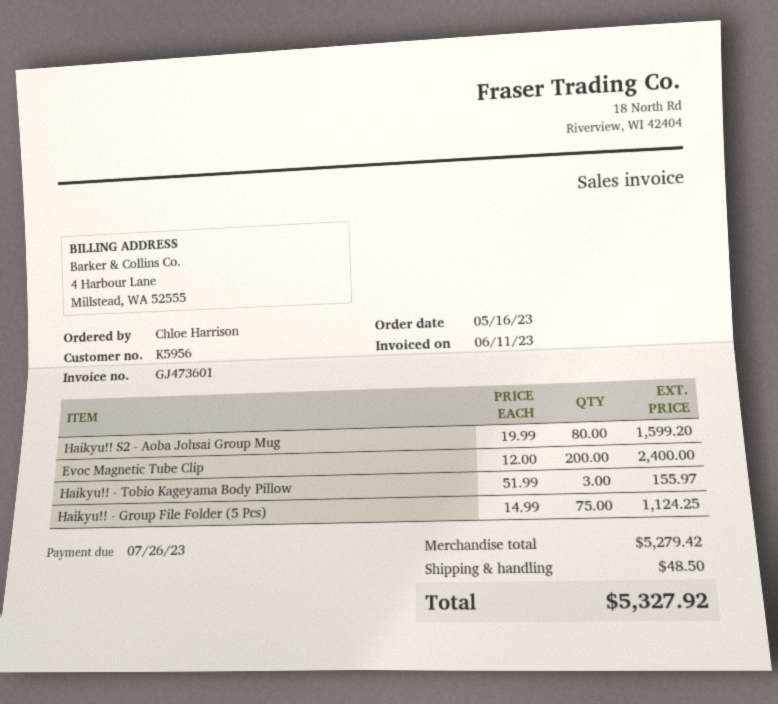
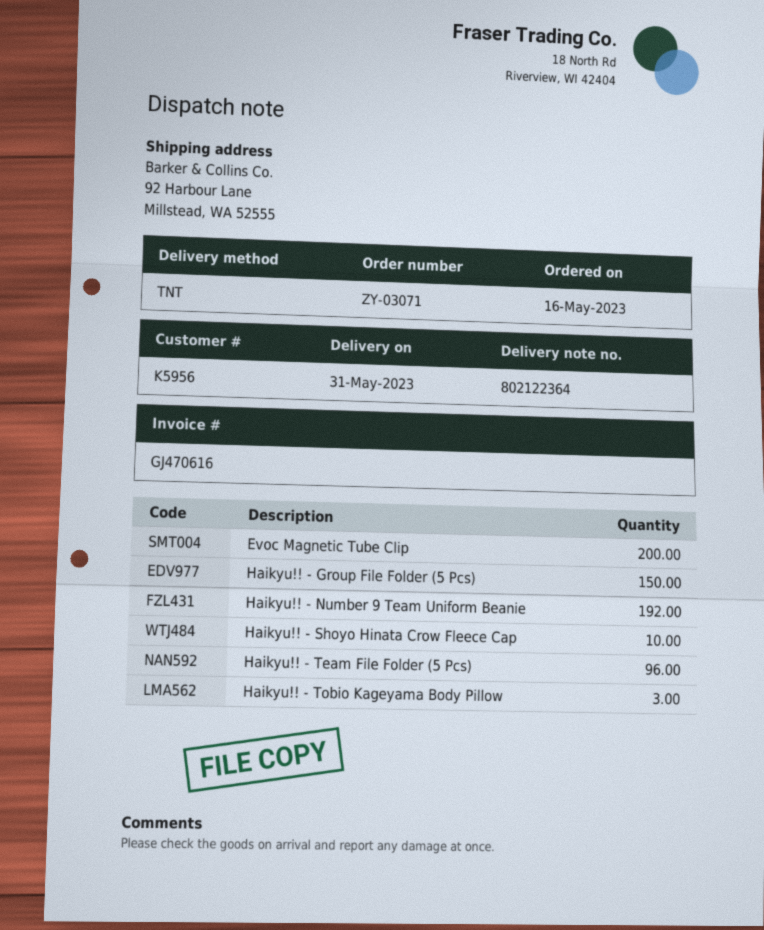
invoice number: GJ473601 -> GJ470616
Haikyu!! S2 - Aoba Johsai Group Mug: 80 -> none
Haikyu!! - Group File Folder (5 Pcs): 75 -> 150
Haikyu!! - Number 9 Team Uniform Beanie: none -> 192
Haikyu!! - Shoyo Hinata Crow Fleece Cap: none -> 10
Haikyu!! - Team File Folder (5 Pcs): none -> 96

